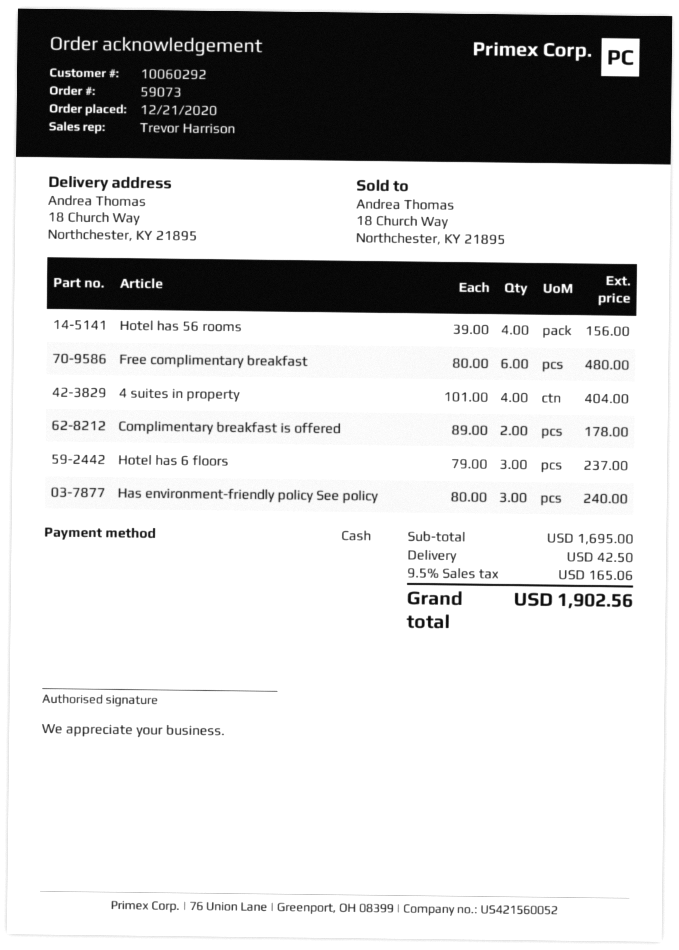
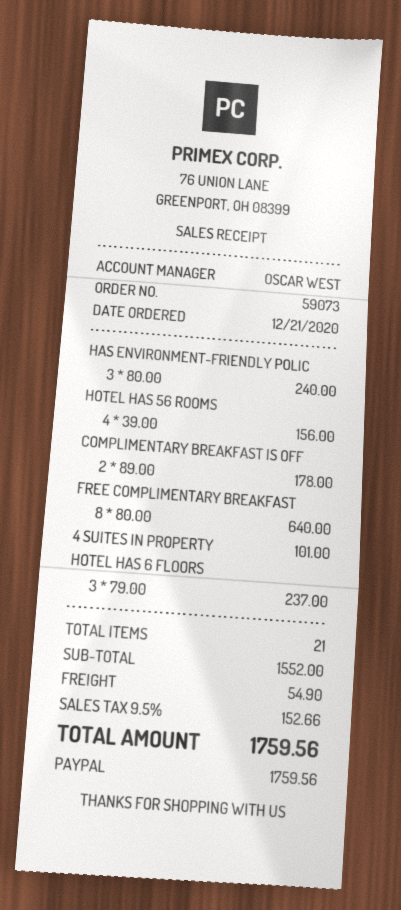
sales rep: Trevor Harrison -> OSCAR WEST
payment method: cash -> PayPal
Free complimentary breakfast: 6 x 80.00 = 480.00 -> 8 x 80.00 = 640.00
4 suites in property: 4 x 101.00 = 404.00 -> 1 x 101.00 = 101.00
subtotal: 1695.00 -> 1552.00
shipping: 42.50 -> 54.90
tax: 9.5% = 165.06 -> 9.5% = 152.66
total: 1902.56 -> 1759.56

